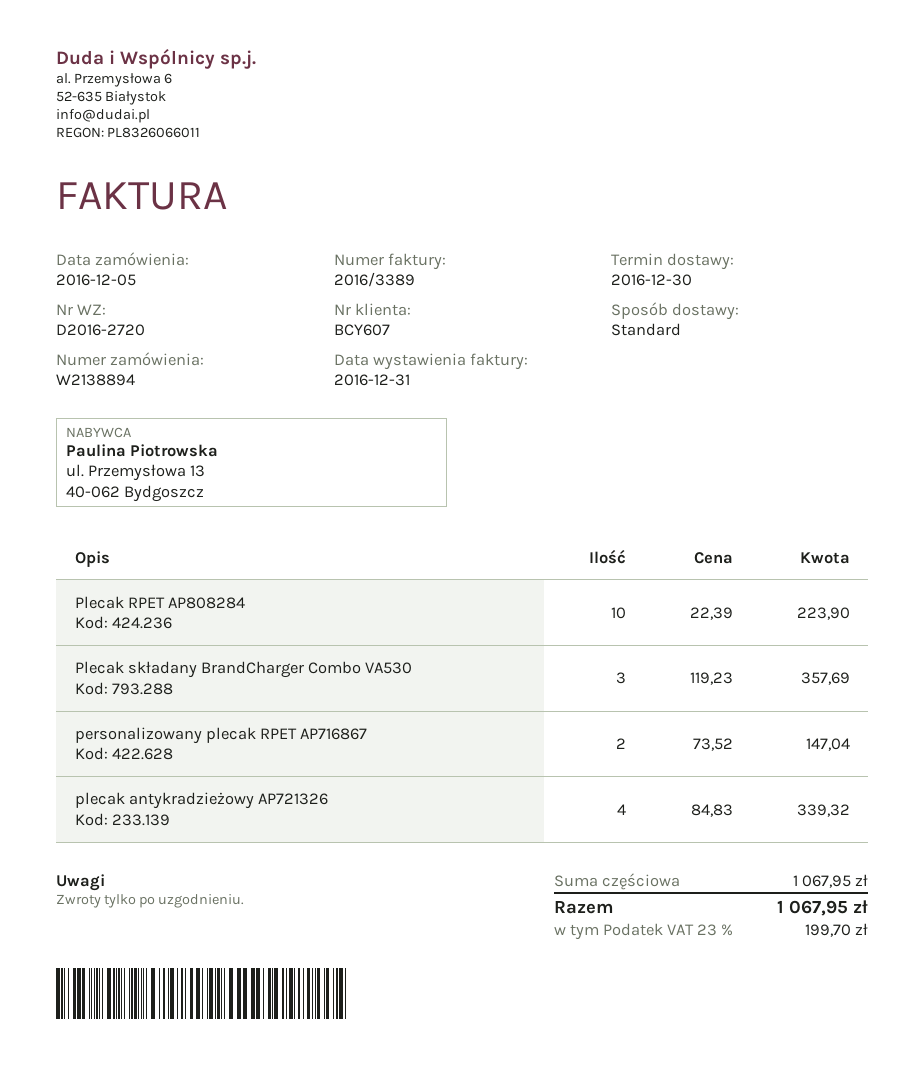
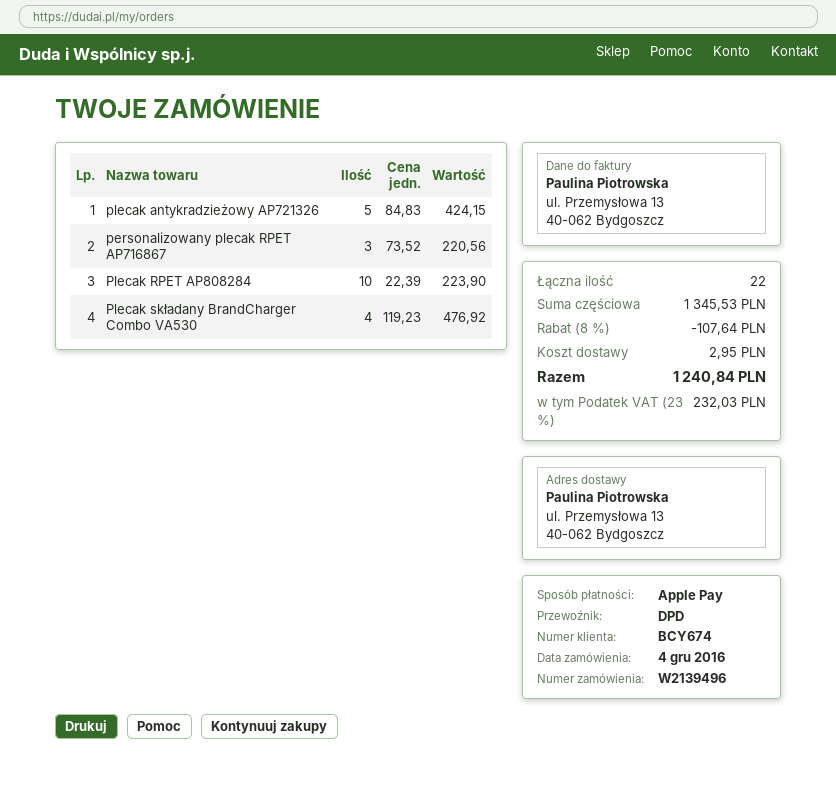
order number: W2138894 -> W2139496
order date: 2016-12-05 -> 2016-12-04
customer number: BCY607 -> BCY674
shipping method: standard -> DPD
Plecak składany BrandCharger Combo VA530: 3 x 119.23 = 357.69 -> 4 x 119.23 = 476.92
personalizowany plecak RPET AP716867: 2 x 73.52 = 147.04 -> 3 x 73.52 = 220.56
plecak antykradzieżowy AP721326: 4 x 84.83 = 339.32 -> 5 x 84.83 = 424.15
subtotal: 1067.95 -> 1345.53
discount: none -> 8% = 107.64
shipping: none -> 2.95
tax: 23% = 199.70 -> 23% = 232.03
total: 1067.95 -> 1240.84

